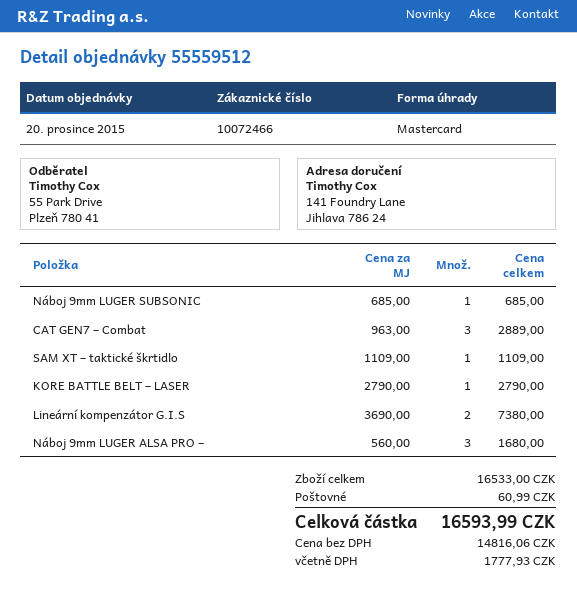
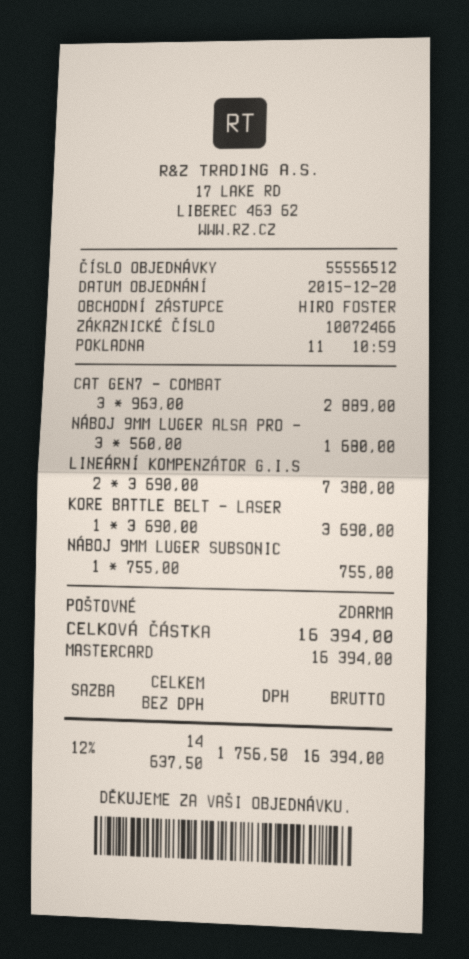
order number: 55559512 -> 55556512
Náboj 9mm LUGER SUBSONIC: 1 x 685.00 = 685.00 -> 1 x 755.00 = 755.00
SAM XT – taktické škrtidlo: 1 x 1109.00 = 1109.00 -> none
KORE BATTLE BELT – LASER: 1 x 2790.00 = 2790.00 -> 1 x 3690.00 = 3690.00
shipping: 60.99 -> 0.00
net: 14816.06 -> 14637.50
tax: 1777.93 -> 1756.50
total: 16593.99 -> 16394.00

